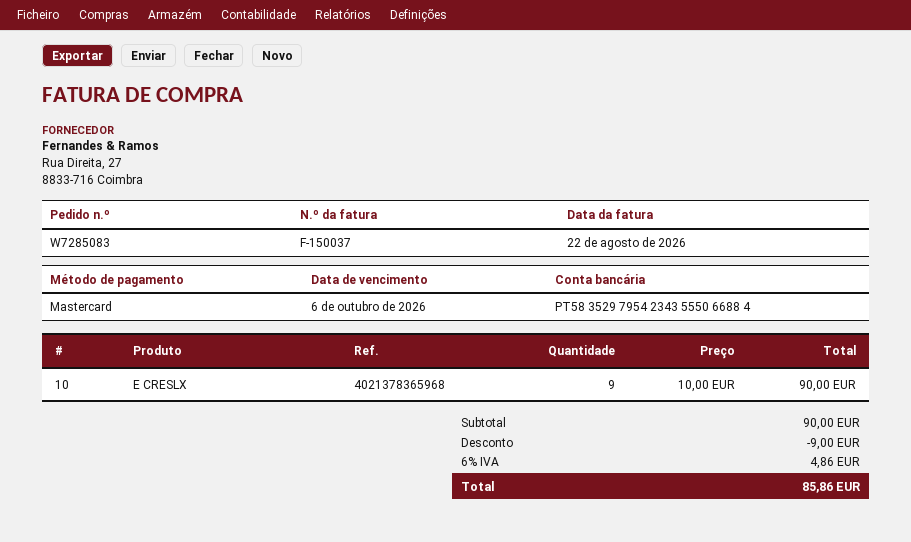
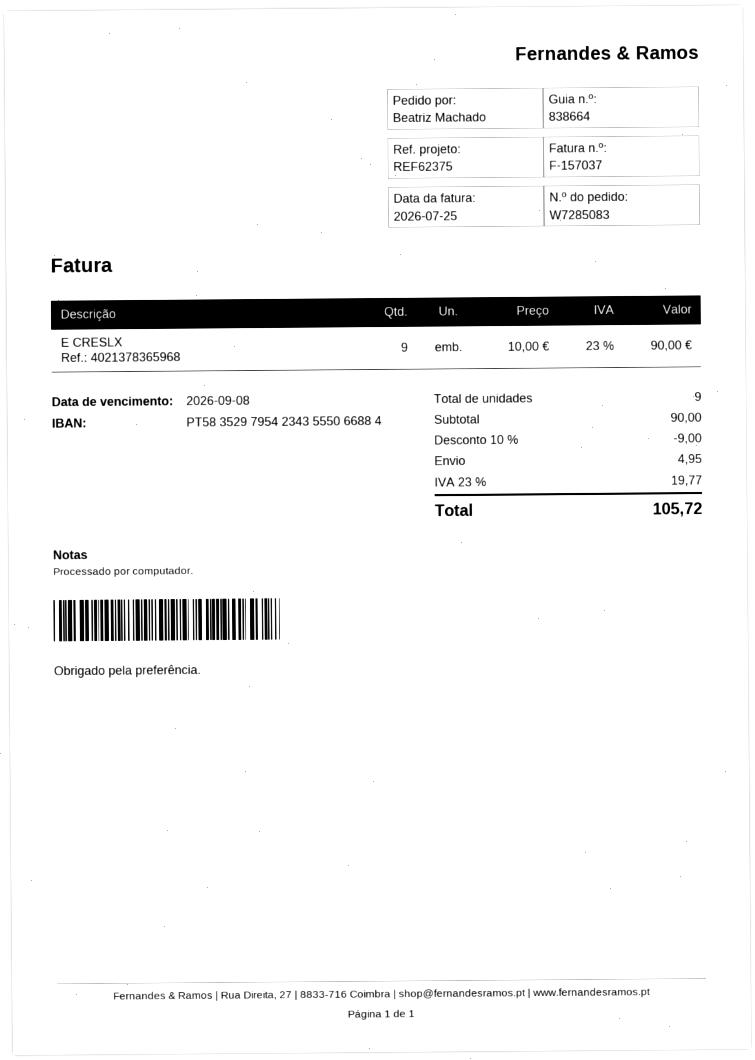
invoice number: F-150037 -> F-157037
invoice date: 2026-08-22 -> 2026-07-25
due date: 2026-10-06 -> 2026-09-08
shipping: none -> 4.95
tax: 6% = 4.86 -> 23% = 19.77
total: 85.86 -> 105.72

